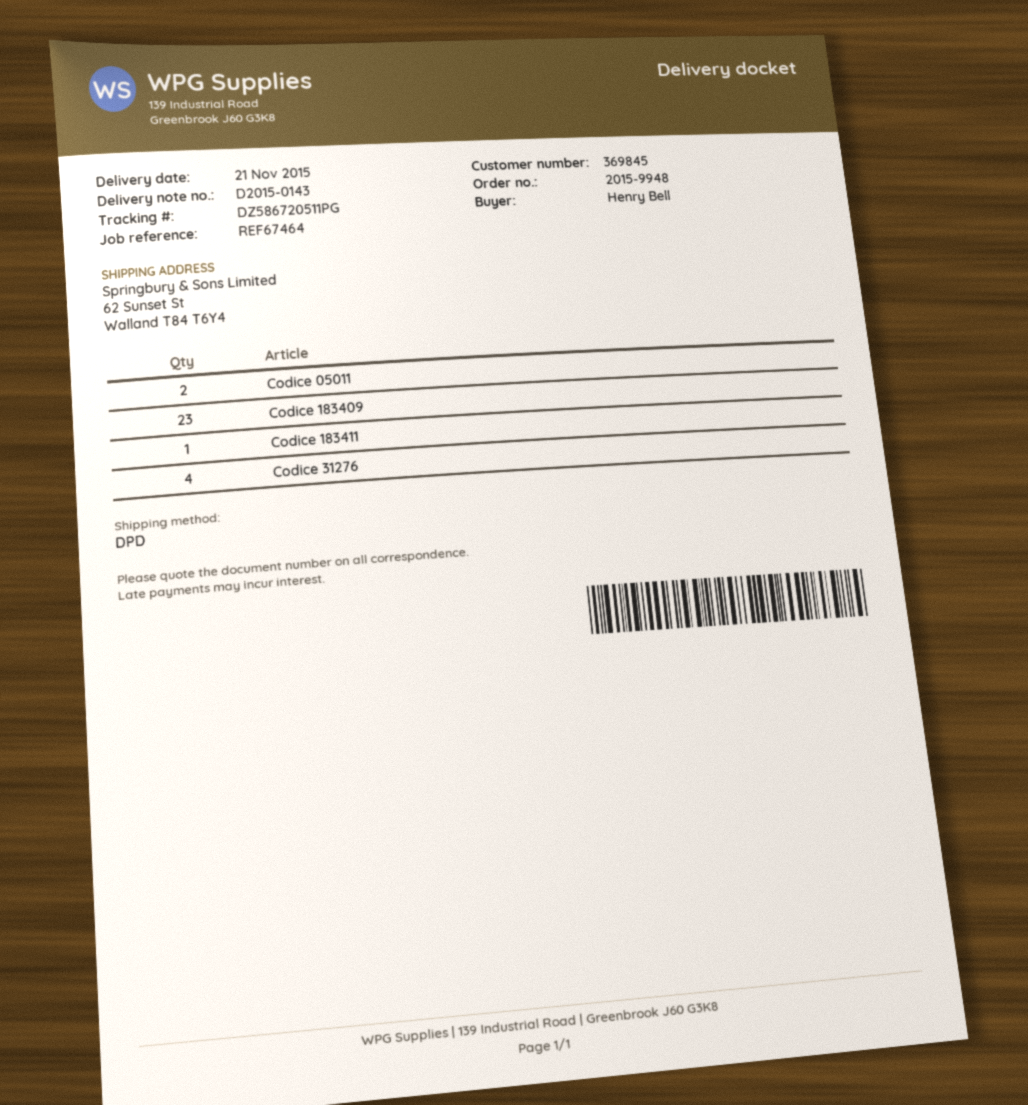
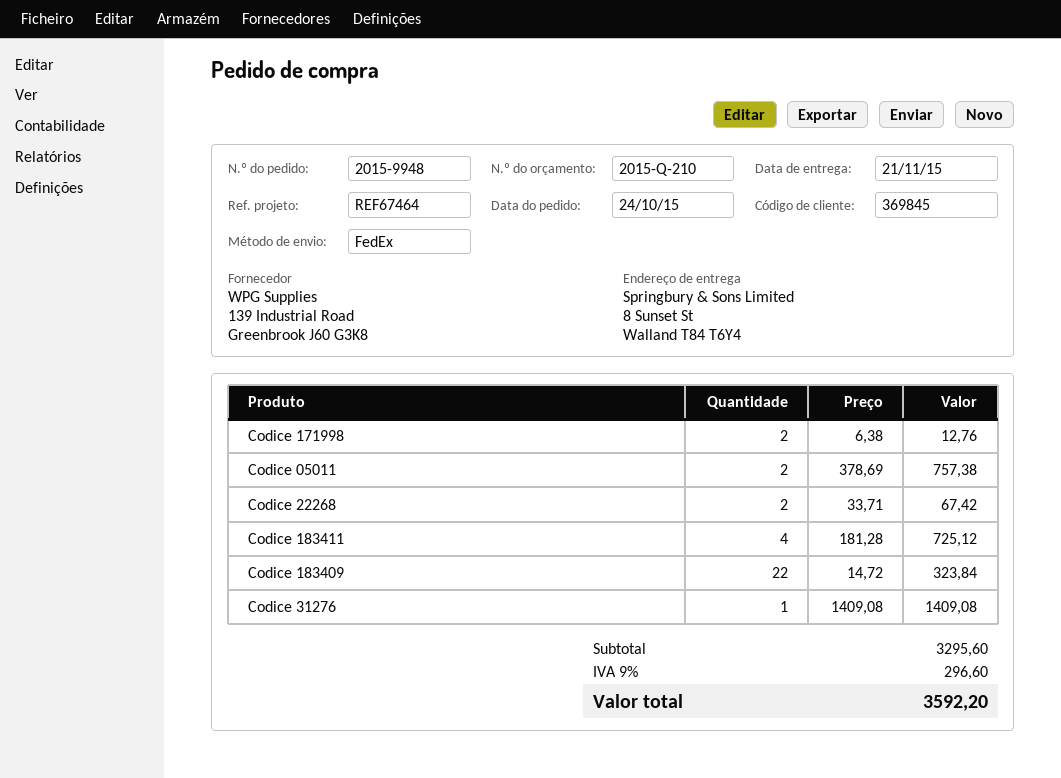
shipping method: DPD -> FedEx
ship to: 62 Sunset St, Walland T84 T6Y4 -> 8 Sunset St, Walland T84 T6Y4
Codice 183409: 23 -> 22
Codice 183411: 1 -> 4
Codice 31276: 4 -> 1
Codice 171998: none -> 2
Codice 22268: none -> 2

